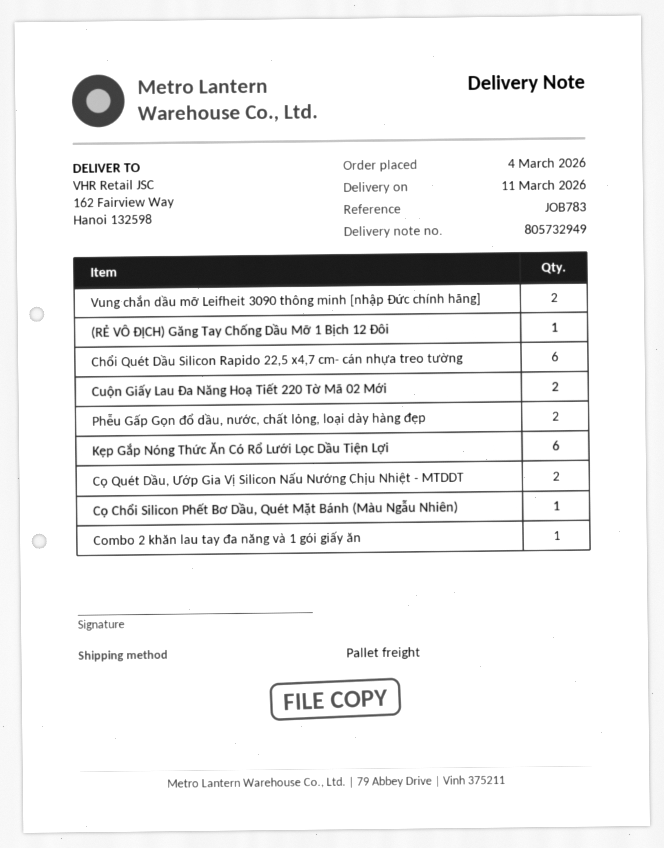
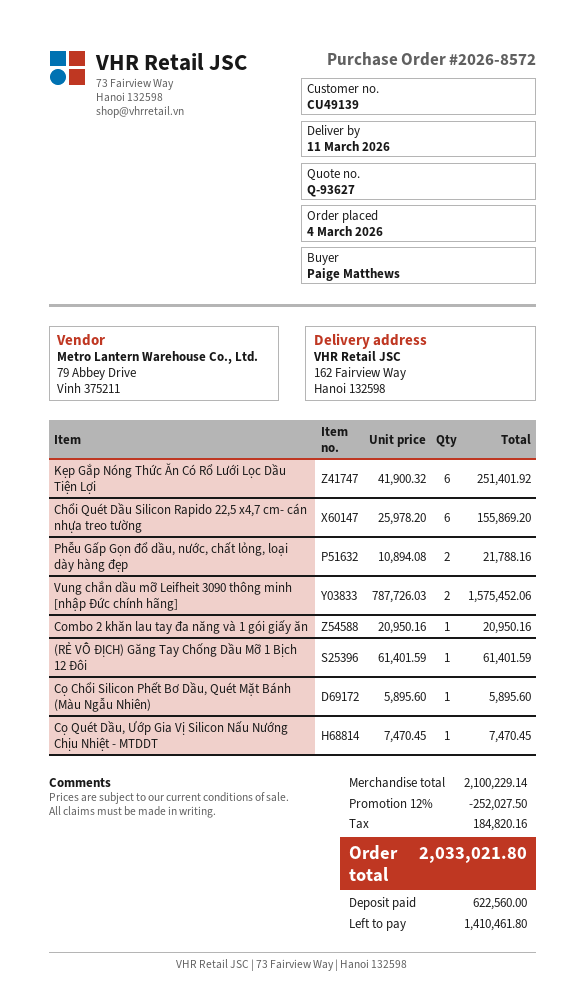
Cuộn Giấy Lau Đa Năng Hoạ Tiết 220 Tờ Mã 02 Mới: 2 -> none
Cọ Quét Dầu, Ướp Gia Vị Silicon Nấu Nướng Chịu Nhiệt - MTDDT: 2 -> 1

